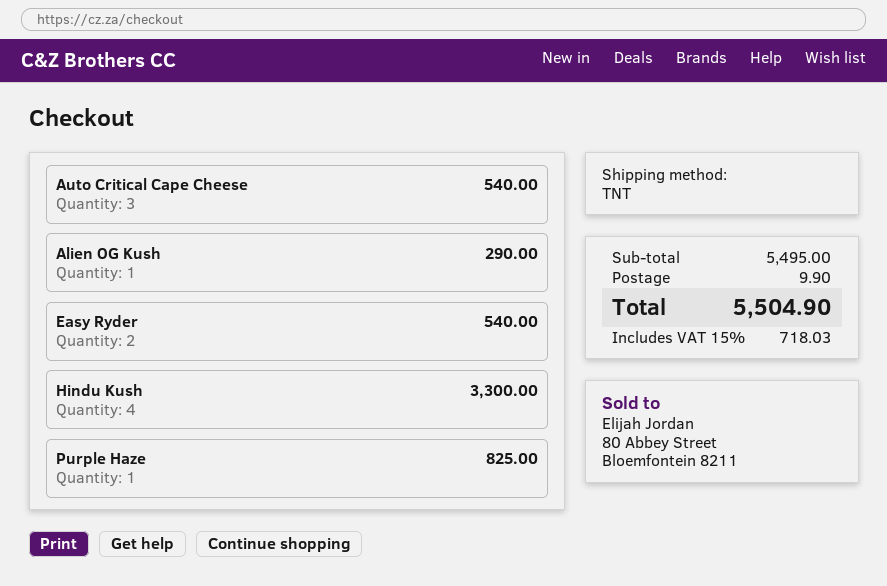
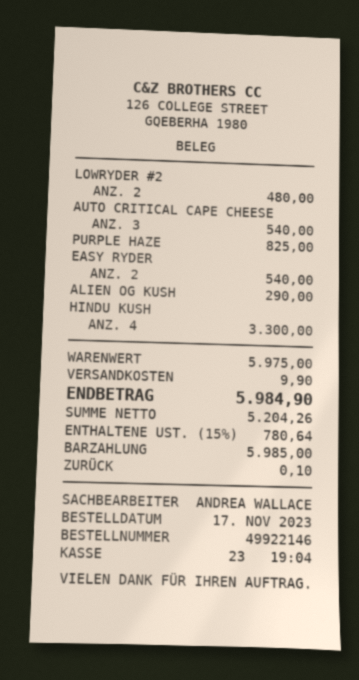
LOWRYDER #2: none -> 2 for 480.00
subtotal: 5495.00 -> 5975.00
tax: 15% = 718.03 -> 15% = 780.64
total: 5504.90 -> 5984.90

